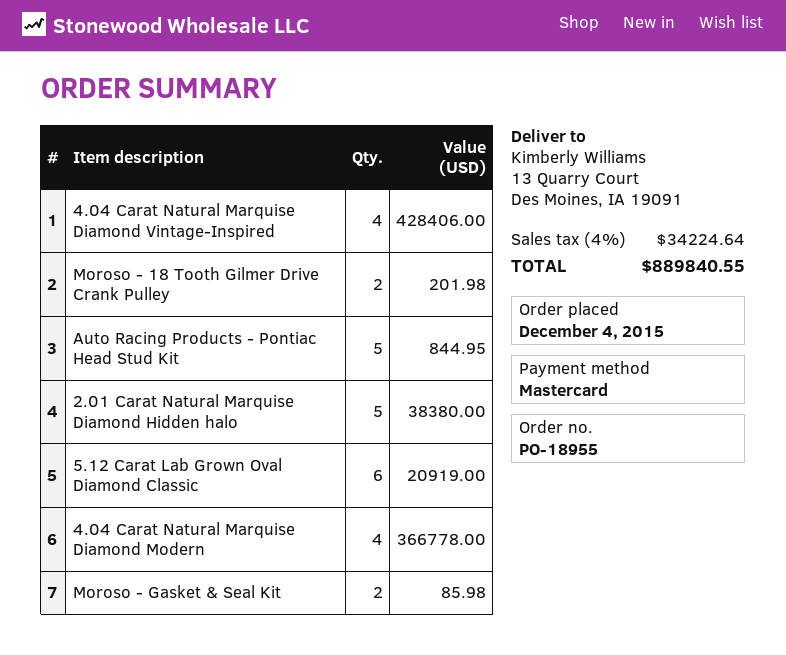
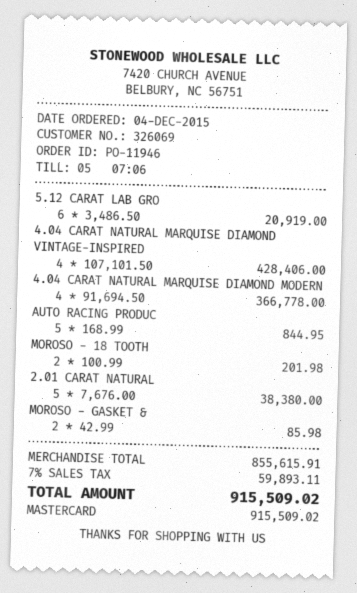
order number: PO-18955 -> PO-11946
tax: 4% = 34224.64 -> 7% = 59893.11
total: 889840.55 -> 915509.02

